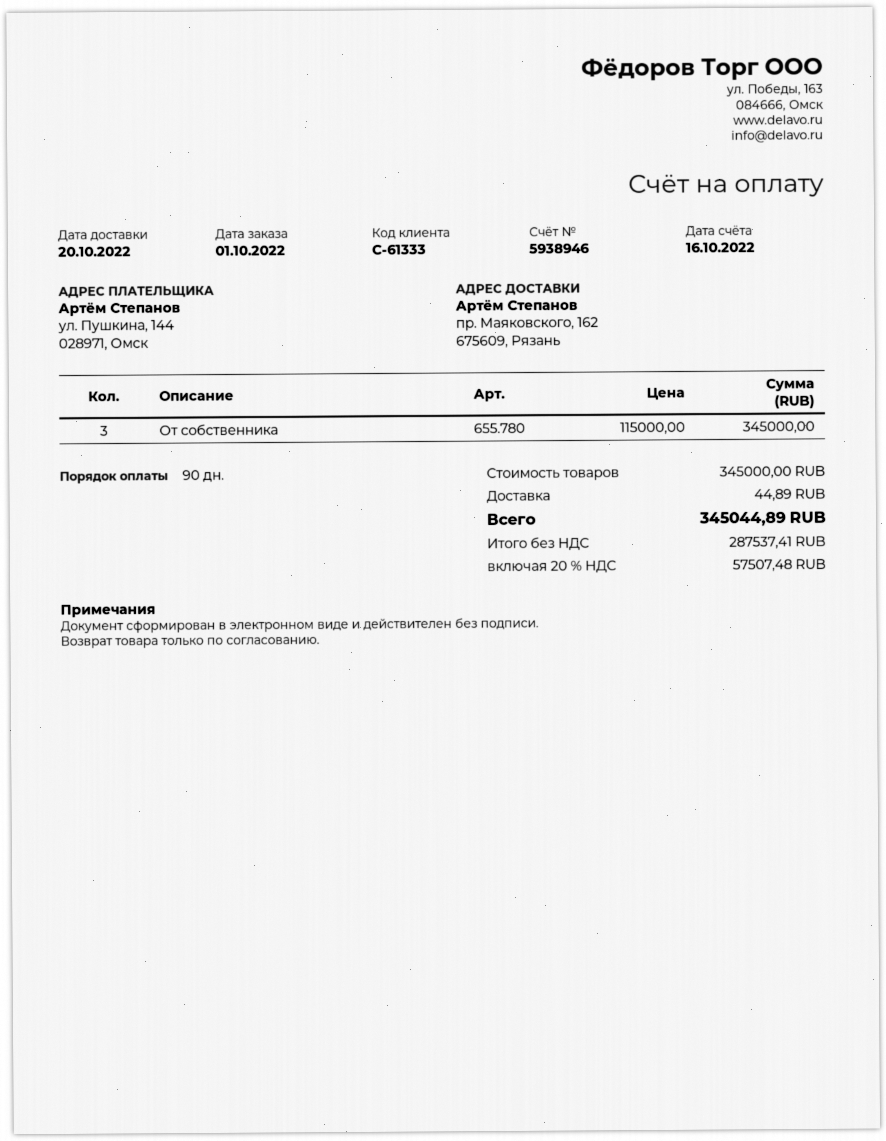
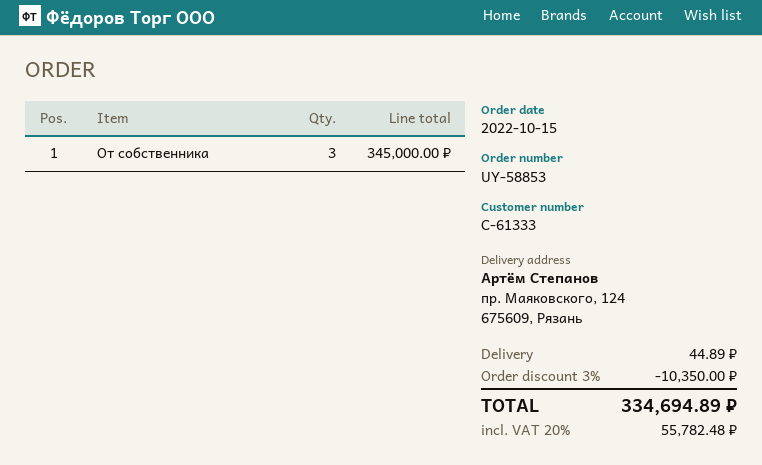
order date: 2022-10-01 -> 2022-10-15
ship to: пр. Маяковского, 162, 675609, Рязань -> пр. Маяковского, 124, 675609, Рязань
discount: none -> 3% = 10350.00
tax: 20% = 57507.48 -> 20% = 55782.48
total: 345044.89 -> 334694.89

